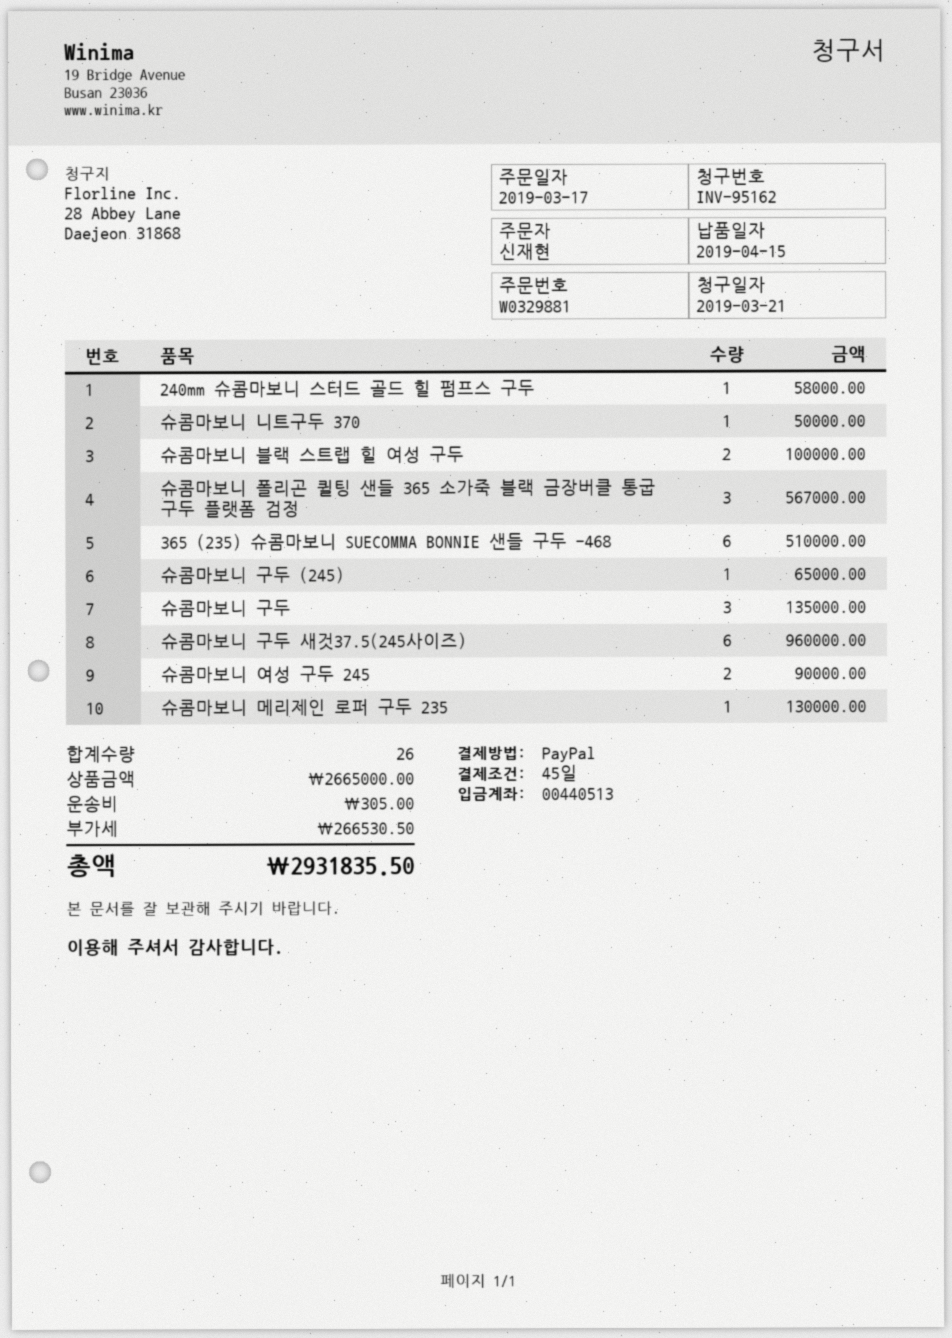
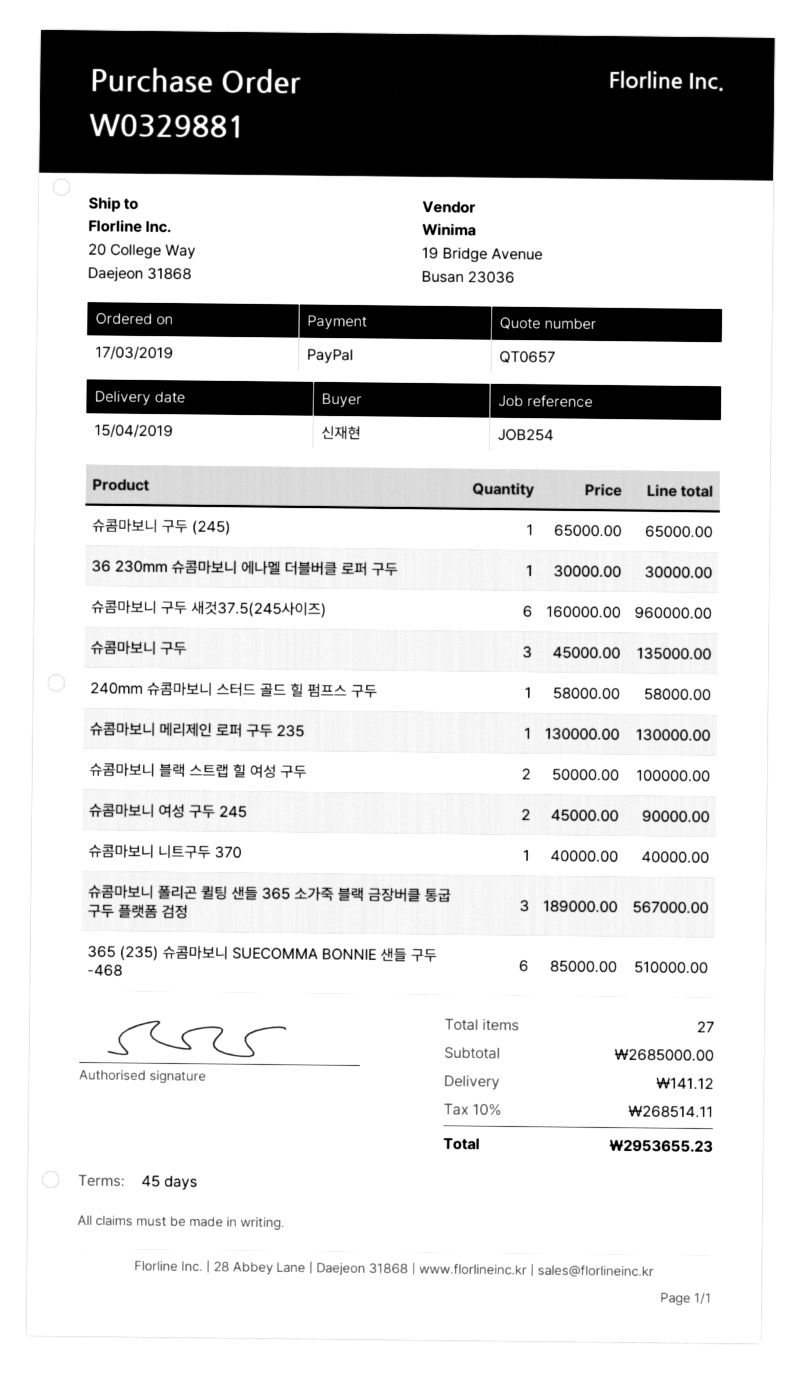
슈콤마보니 니트구두 370: 1 for 50000.00 -> 1 for 40000.00
36 230mm 슈콤마보니 에나멜 더블버클 로퍼 구두: none -> 1 for 30000.00
total quantity: 26 -> 27
subtotal: 2665000.00 -> 2685000.00
shipping: 305.00 -> 141.12
tax: 266530.50 -> 268514.11
total: 2931835.50 -> 2953655.23

